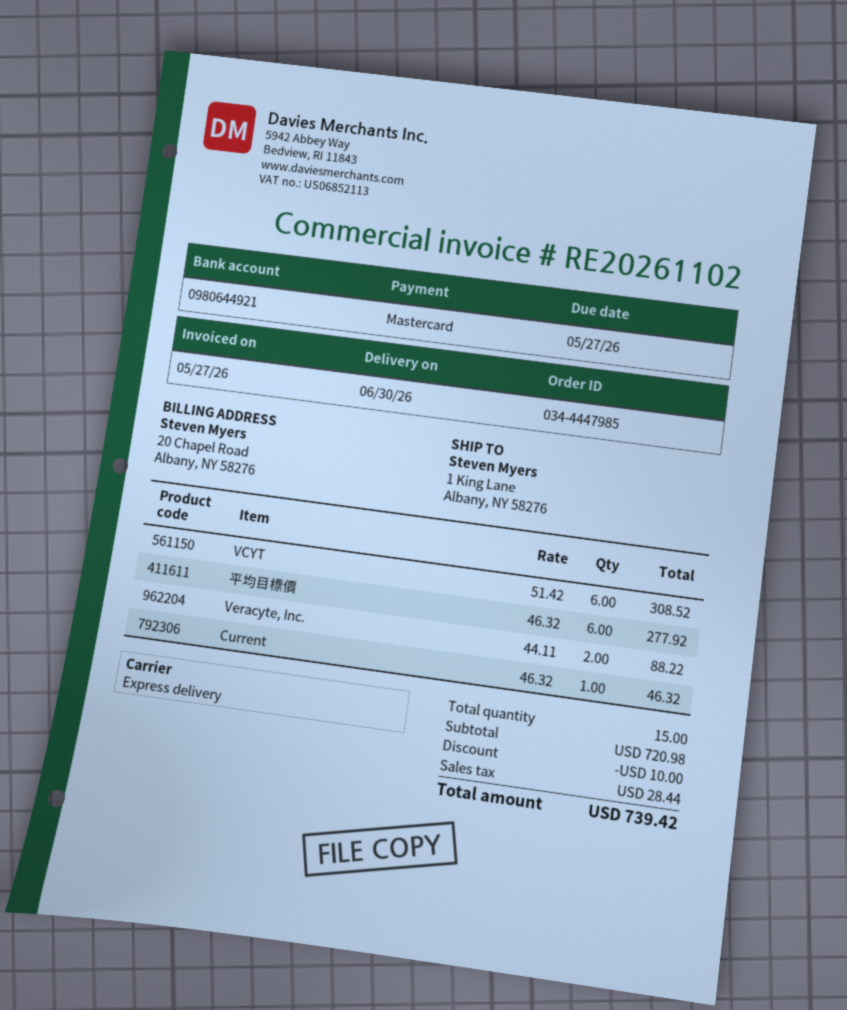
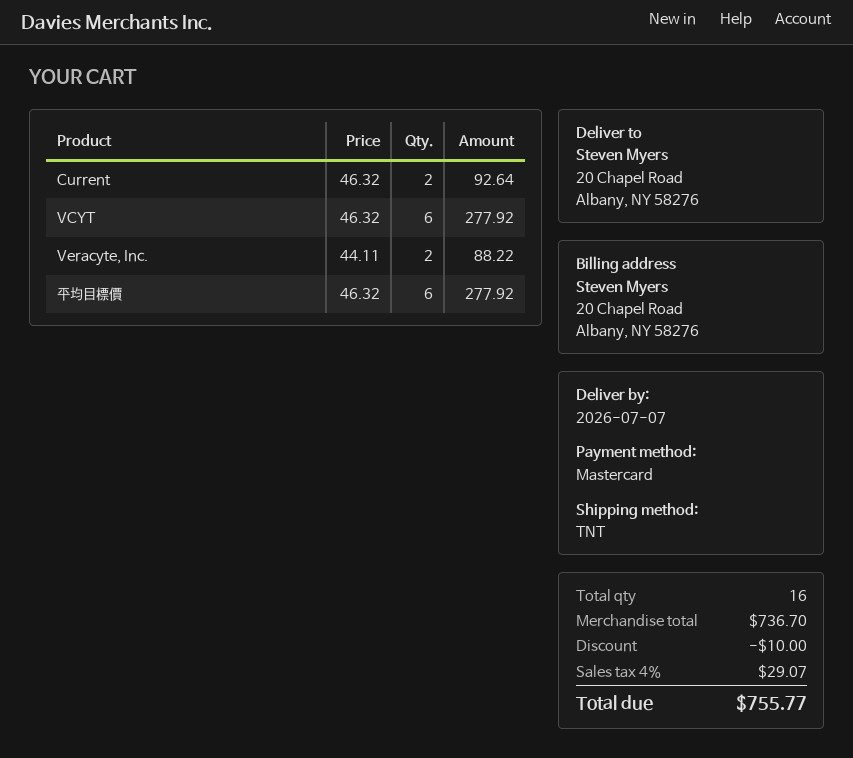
delivery date: 2026-06-30 -> 2026-07-07
shipping method: express -> TNT
ship to: 1 King Lane, Albany, NY 58276 -> 20 Chapel Road, Albany, NY 58276
VCYT: 6 x 51.42 = 308.52 -> 6 x 46.32 = 277.92
Current: 1 x 46.32 = 46.32 -> 2 x 46.32 = 92.64
total quantity: 15 -> 16
subtotal: 720.98 -> 736.70
tax: 28.44 -> 29.07
total: 739.42 -> 755.77

